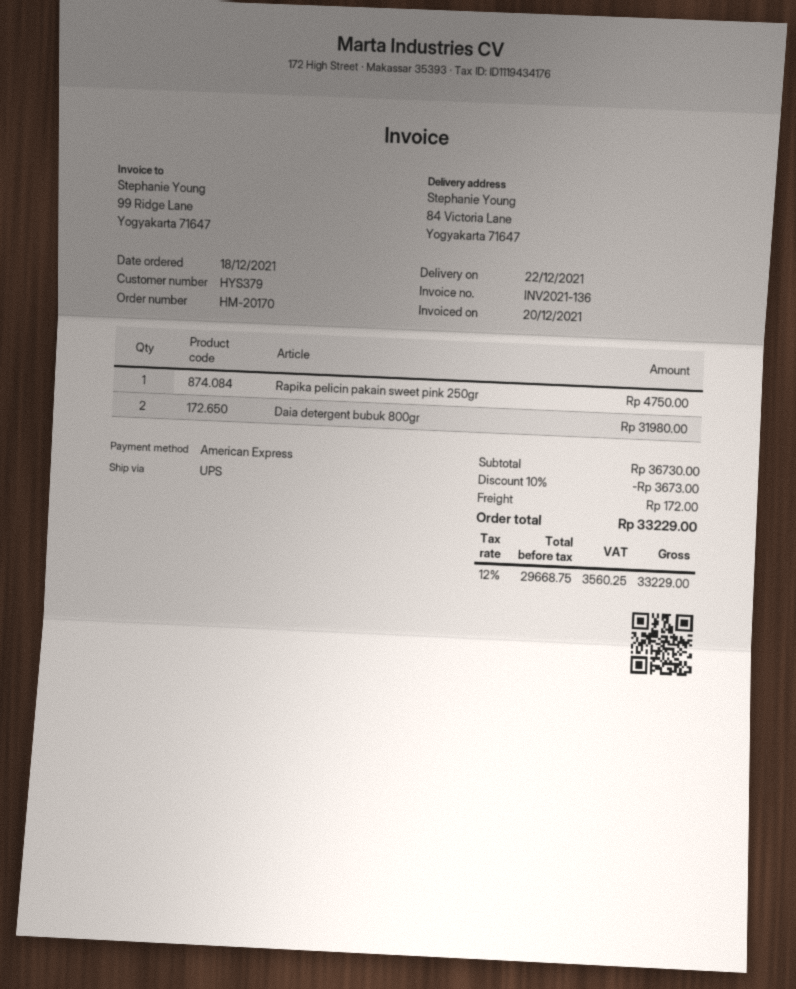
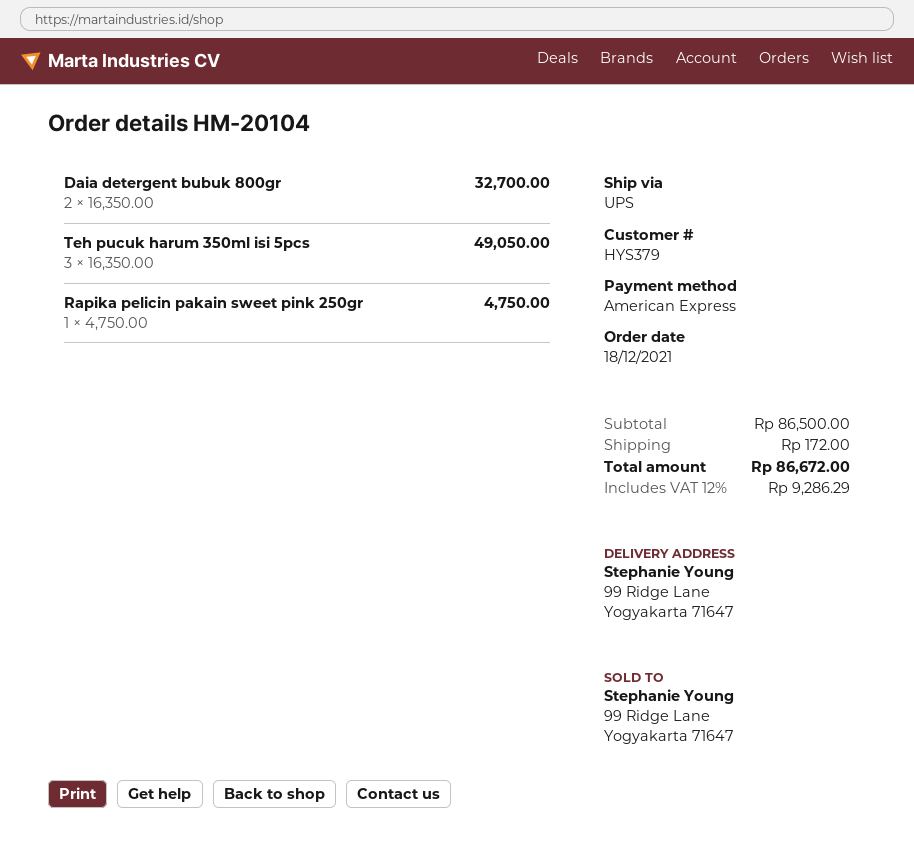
order number: HM-20170 -> HM-20104
ship to: 84 Victoria Lane, Yogyakarta 71647 -> 99 Ridge Lane, Yogyakarta 71647
Daia detergent bubuk 800gr: 2 for 31980.00 -> 2 for 32700.00
Teh pucuk harum 350ml isi 5pcs: none -> 3 for 49050.00
subtotal: 36730.00 -> 86500.00
discount: 10% = 3673.00 -> none
tax: 12% = 3560.25 -> 12% = 9286.29
total: 33229.00 -> 86672.00

